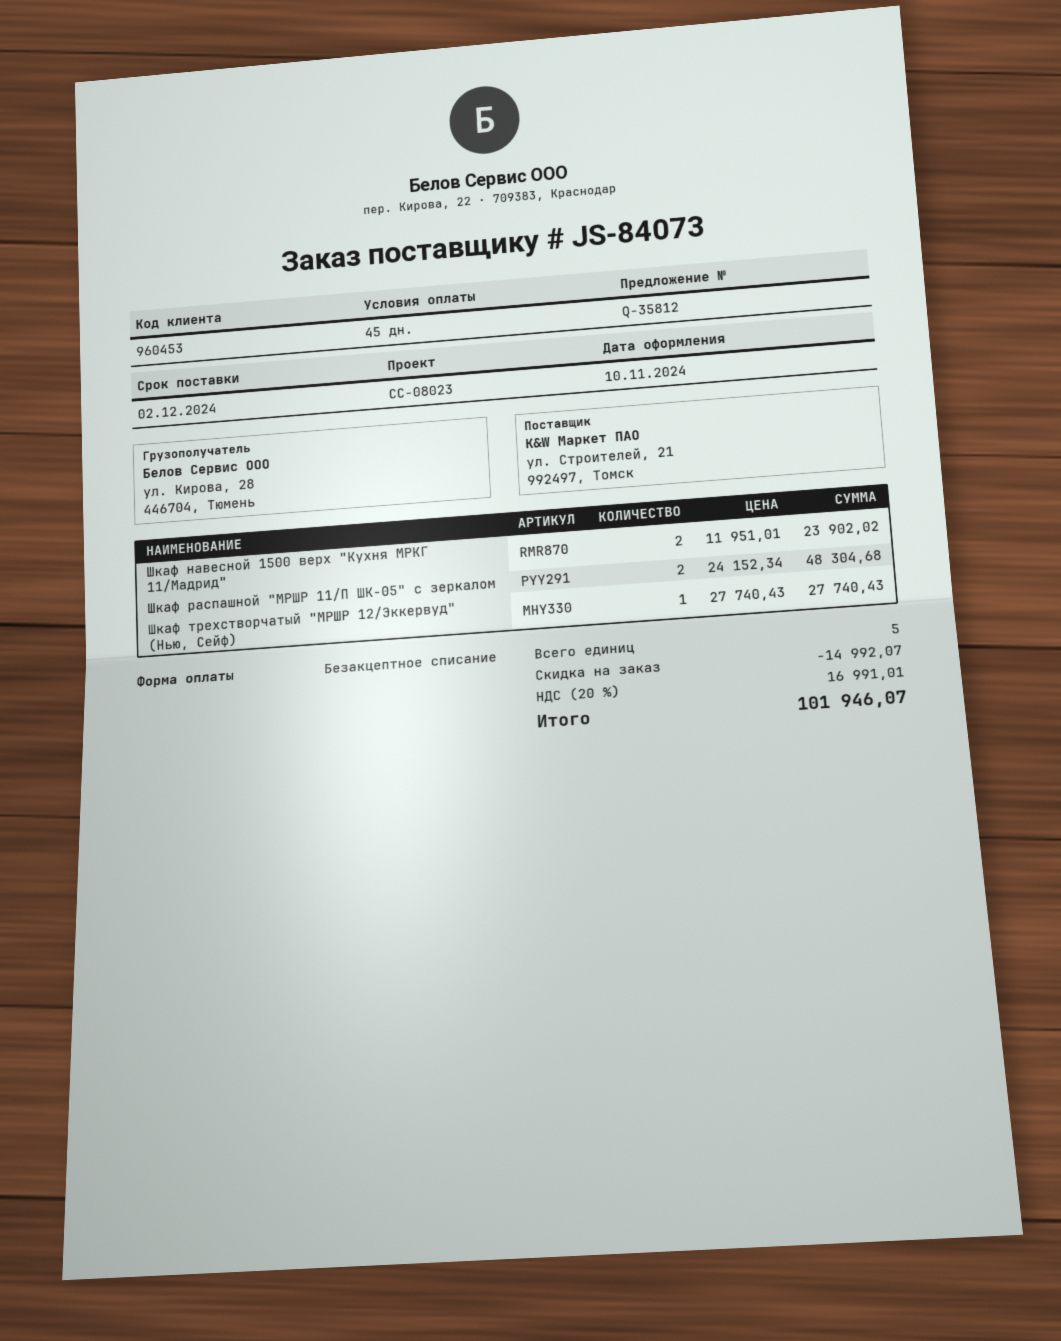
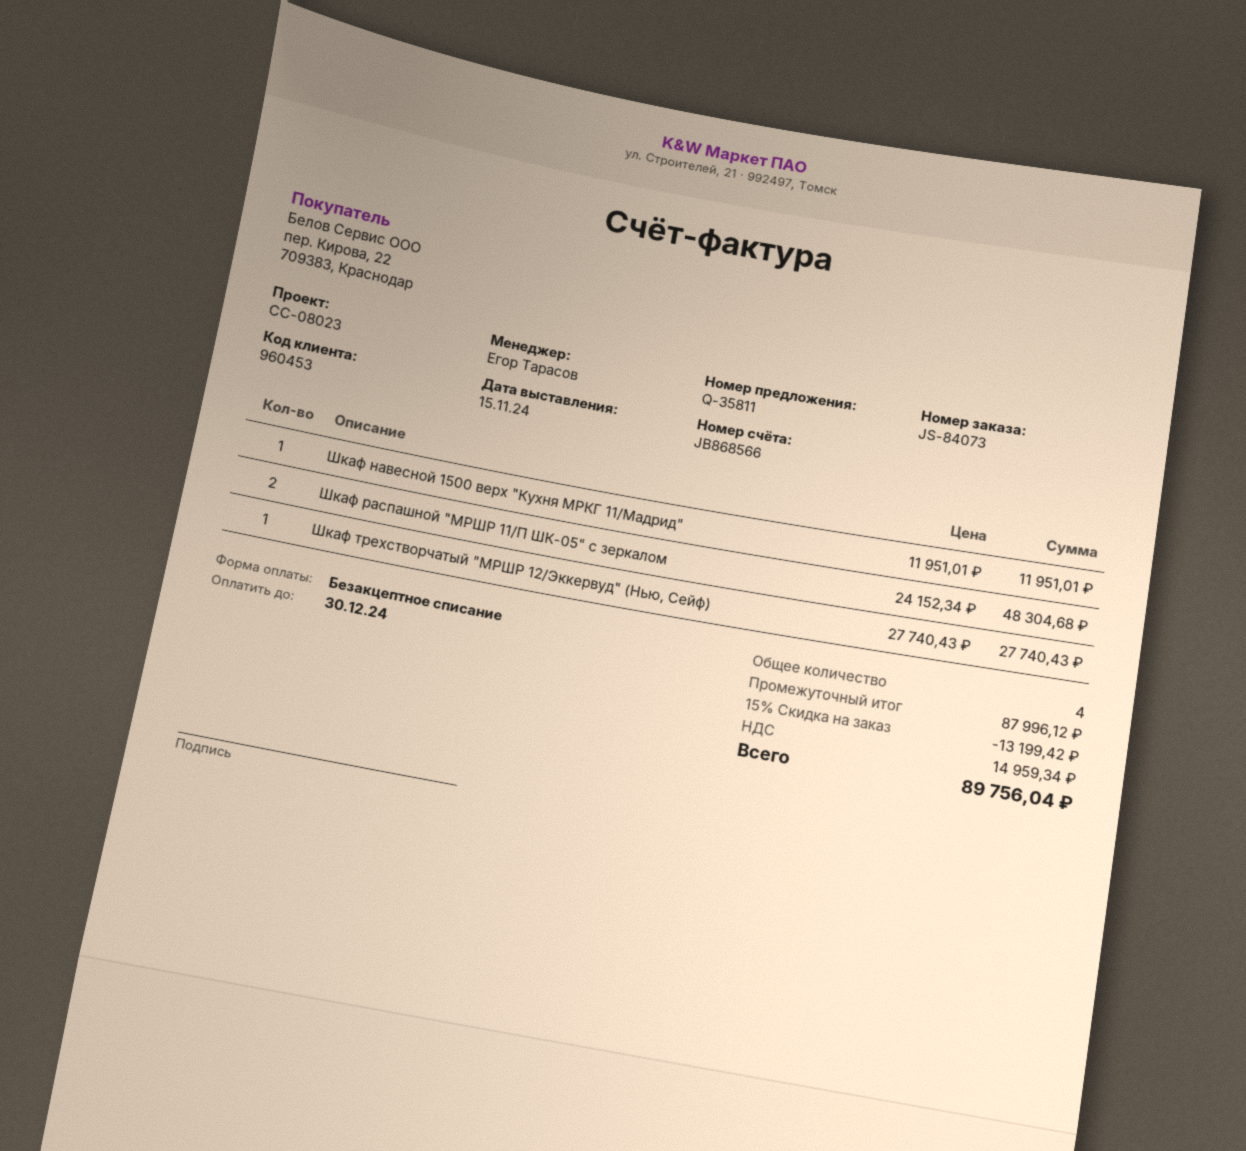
quote number: Q-35812 -> Q-35811
Шкаф навесной 1500 верх "Кухня МРКГ 11/Мадрид": 2 x 11951.01 = 23902.02 -> 1 x 11951.01 = 11951.01
total quantity: 5 -> 4
discount: 14992.07 -> 13199.42
tax: 16991.01 -> 14959.34
total: 101946.07 -> 89756.04

